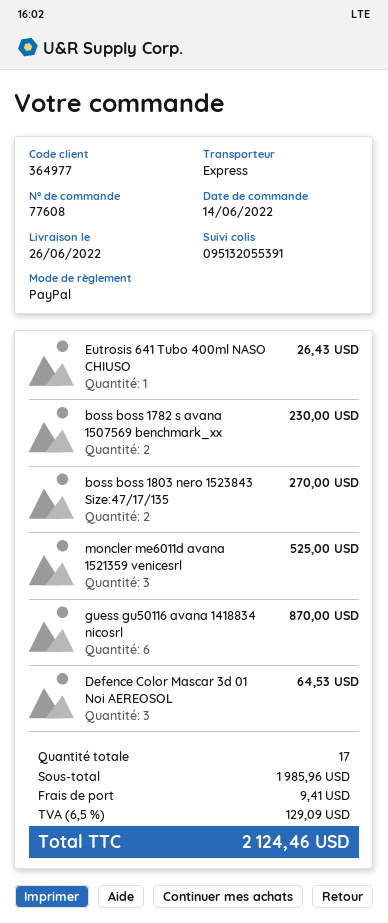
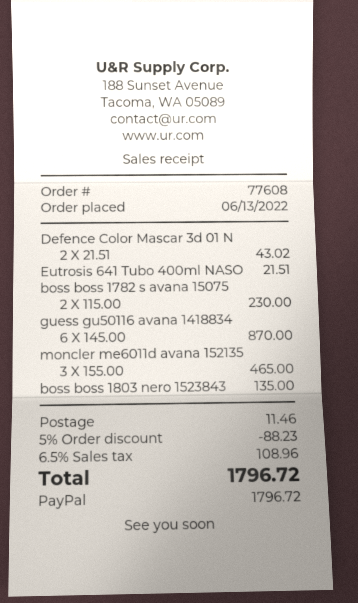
order date: 2022-06-14 -> 2022-06-13
Eutrosis 641 Tubo 400ml NASO CHIUSO: 1 for 26.43 -> 1 for 21.51
boss boss 1803 nero 1523843 Size:47/17/135: 2 for 270.00 -> 1 for 135.00
moncler me6011d avana 1521359 venicesrl: 3 for 525.00 -> 3 for 465.00
Defence Color Mascar 3d 01 Noi AEREOSOL: 3 for 64.53 -> 2 for 43.02
discount: none -> 5% = 88.23
shipping: 9.41 -> 11.46
tax: 6.5% = 129.09 -> 6.5% = 108.96
total: 2124.46 -> 1796.72

